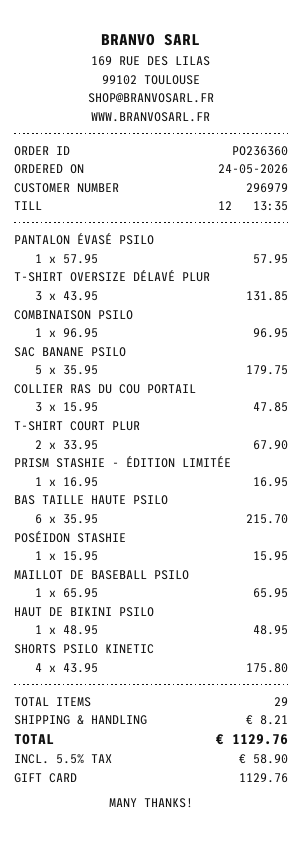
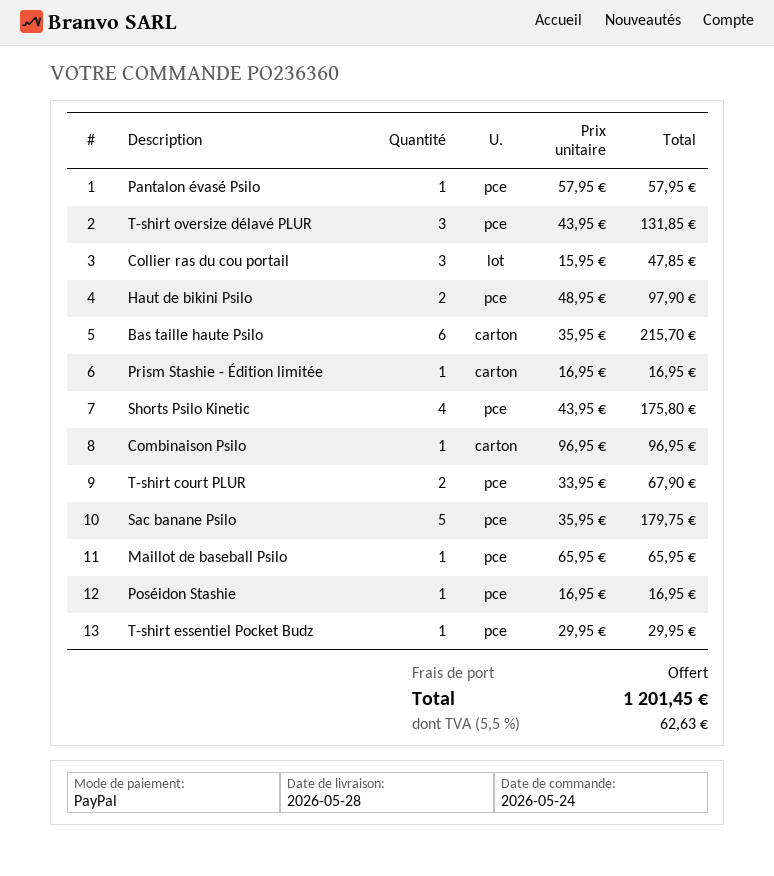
payment method: gift card -> PayPal
POSÉIDON STASHIE: 1 x 15.95 = 15.95 -> 1 x 16.95 = 16.95
HAUT DE BIKINI PSILO: 1 x 48.95 = 48.95 -> 2 x 48.95 = 97.90
T-shirt essentiel Pocket Budz: none -> 1 x 29.95 = 29.95
shipping: 8.21 -> 0.00
tax: 5.5% = 58.90 -> 5.5% = 62.63
total: 1129.76 -> 1201.45

